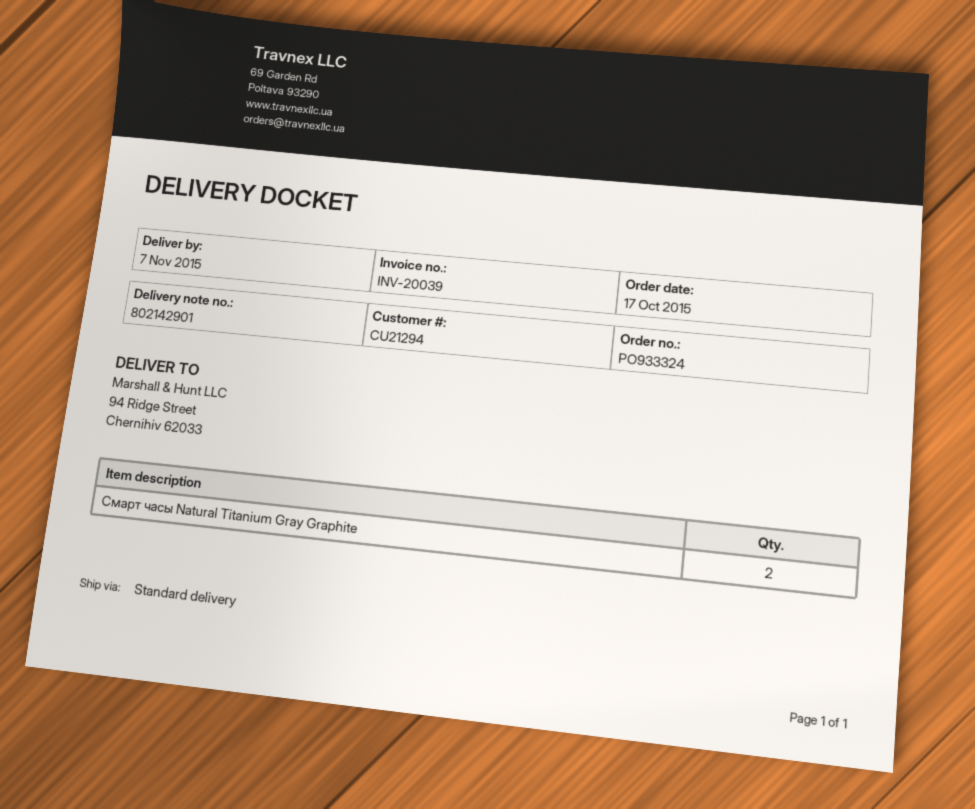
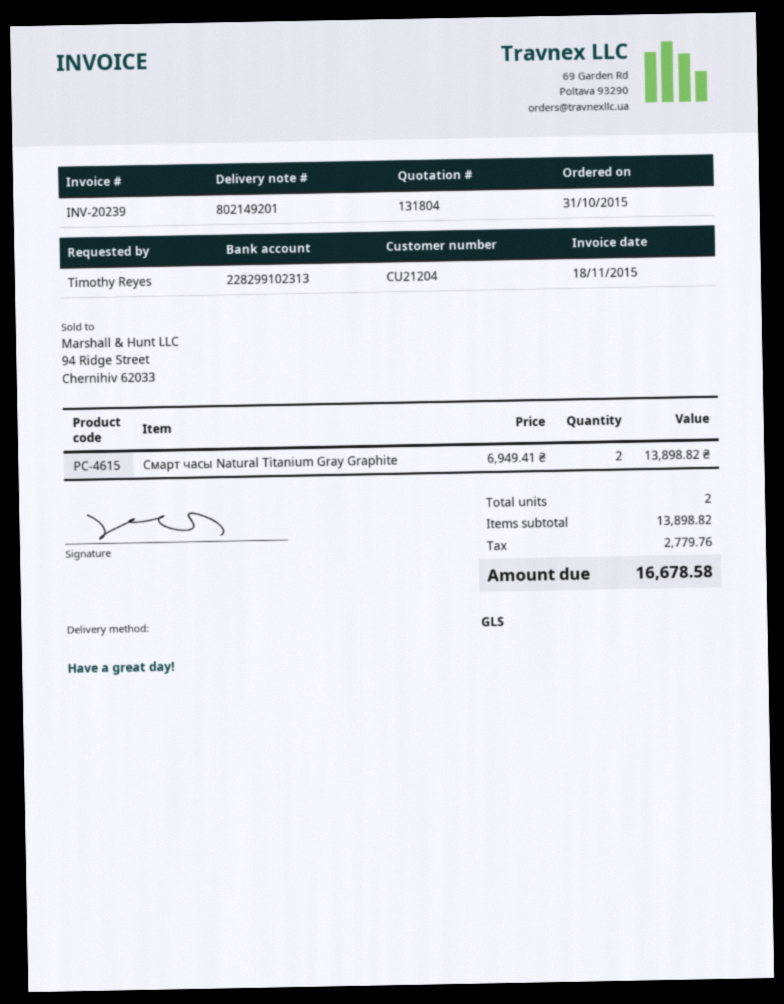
order date: 2015-10-17 -> 2015-10-31
delivery note number: 802142901 -> 802149201
invoice number: INV-20039 -> INV-20239
customer number: CU21294 -> CU21204
shipping method: standard -> GLS

